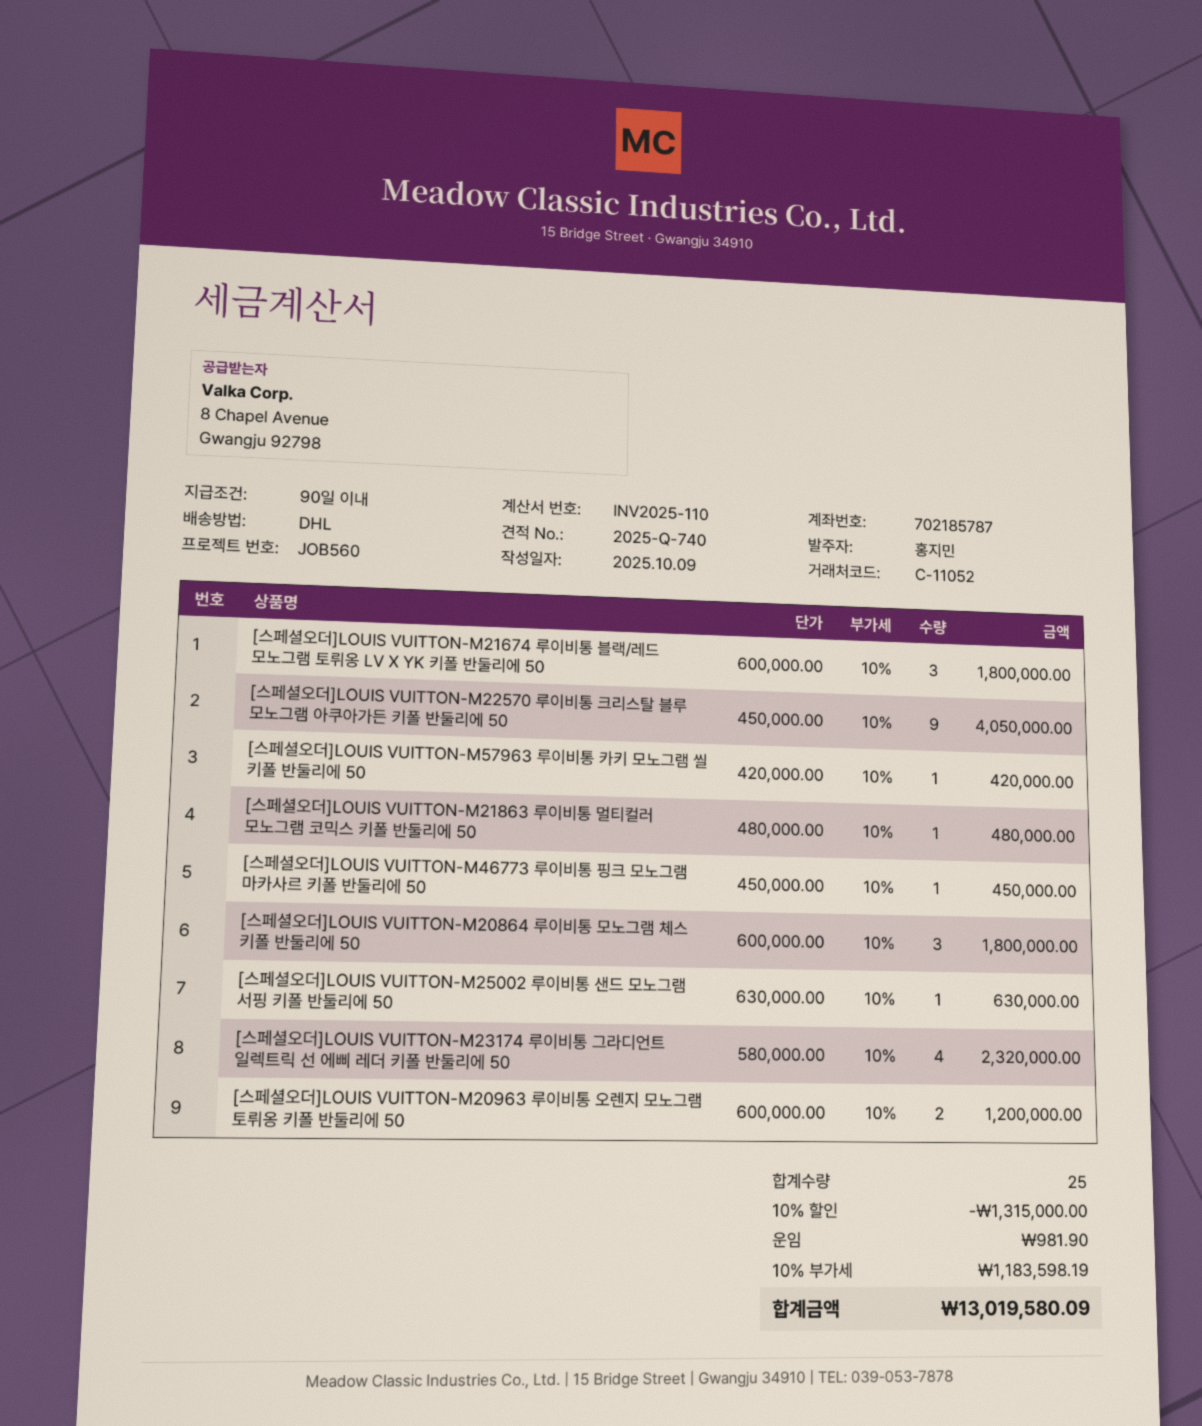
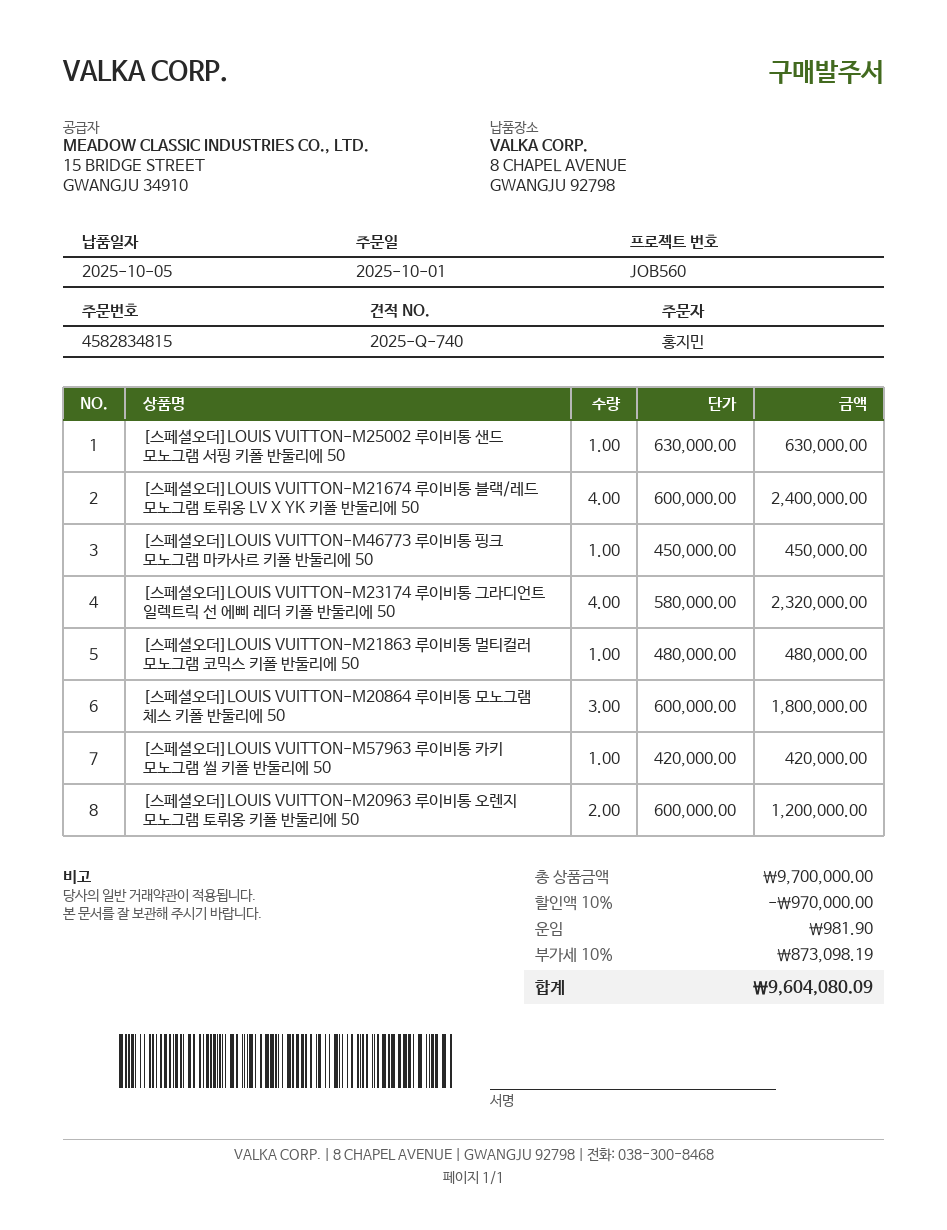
[스페셜오더]LOUIS VUITTON-M21674 루이비통 블랙/레드 모노그램 토뤼옹 LV X YK 키폴 반둘리에 50: 3 x 600000.00 = 1800000.00 -> 4 x 600000.00 = 2400000.00
[스페셜오더]LOUIS VUITTON-M22570 루이비통 크리스탈 블루 모노그램 아쿠아가든 키폴 반둘리에 50: 9 x 450000.00 = 4050000.00 -> none
discount: 10% = 1315000.00 -> 10% = 970000.00
tax: 10% = 1183598.19 -> 10% = 873098.19
total: 13019580.09 -> 9604080.09

